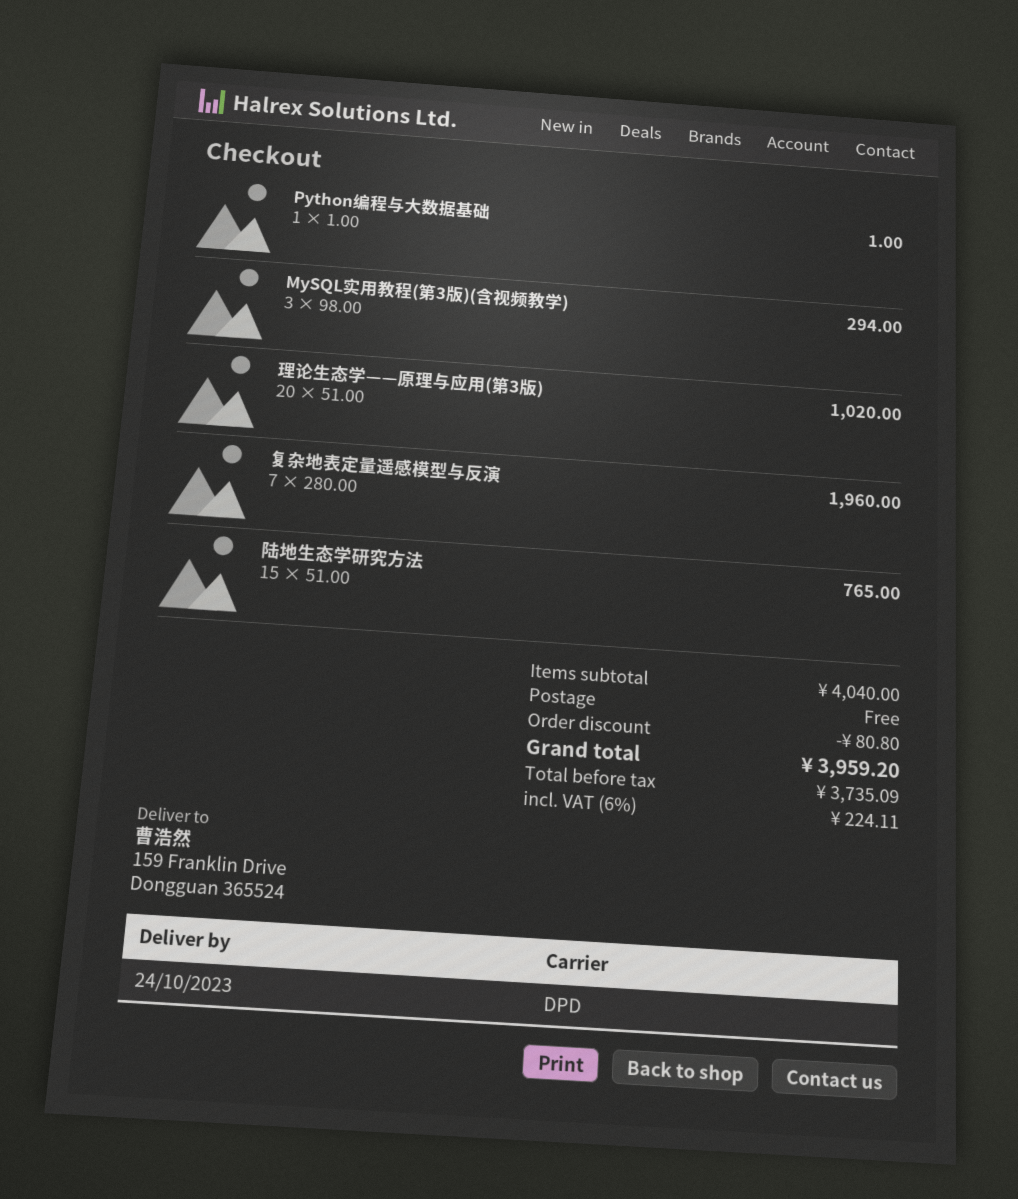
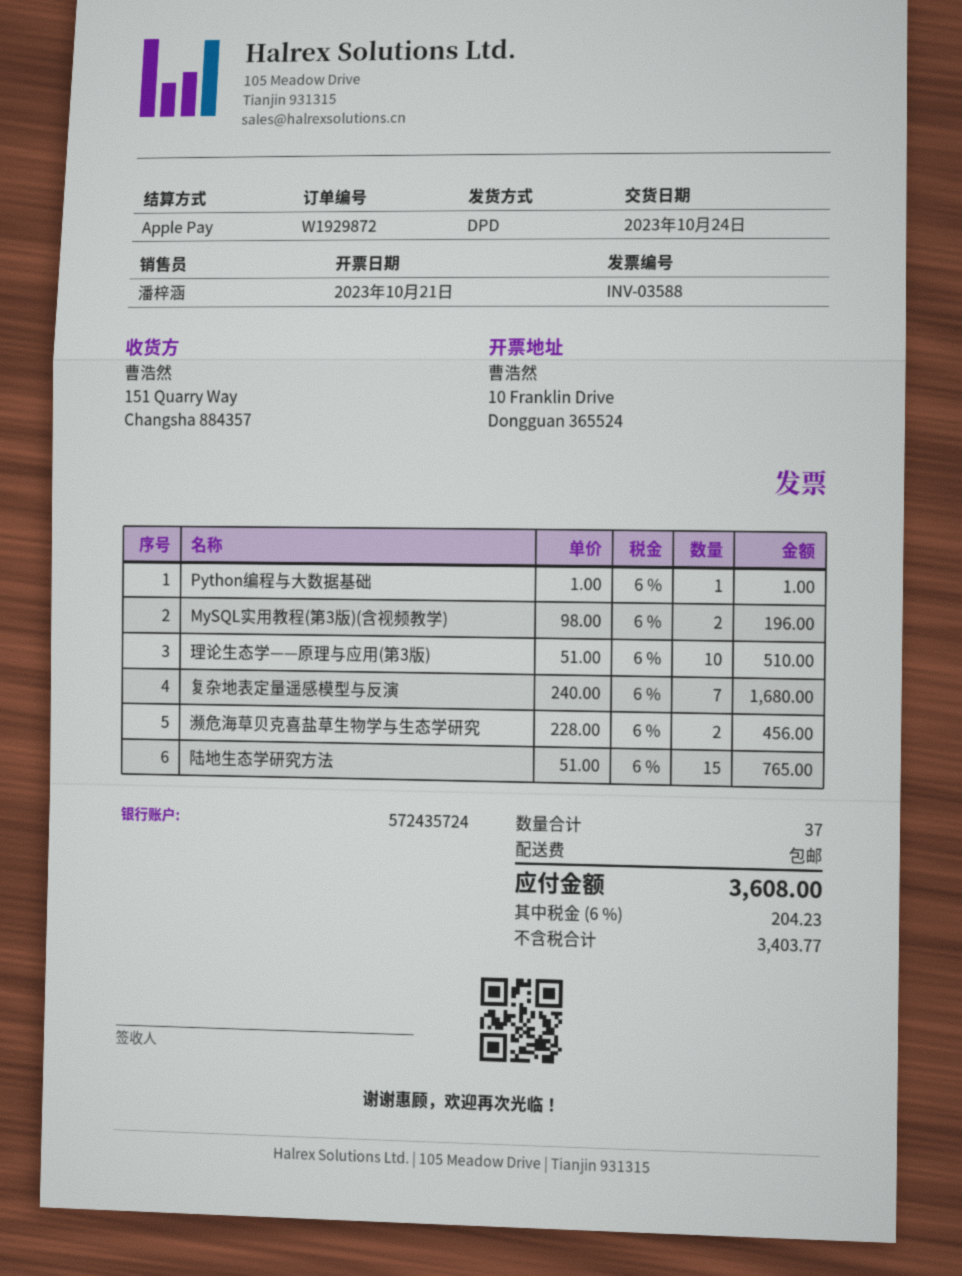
ship to: 159 Franklin Drive, Dongguan 365524 -> 151 Quarry Way, Changsha 884357
MySQL实用教程(第3版)(含视频教学): 3 x 98.00 = 294.00 -> 2 x 98.00 = 196.00
理论生态学——原理与应用(第3版): 20 x 51.00 = 1020.00 -> 10 x 51.00 = 510.00
复杂地表定量遥感模型与反演: 7 x 280.00 = 1960.00 -> 7 x 240.00 = 1680.00
濒危海草贝克喜盐草生物学与生态学研究: none -> 2 x 228.00 = 456.00
discount: 80.80 -> none
net: 3735.09 -> 3403.77
tax: 6% = 224.11 -> 6% = 204.23
total: 3959.20 -> 3608.00

